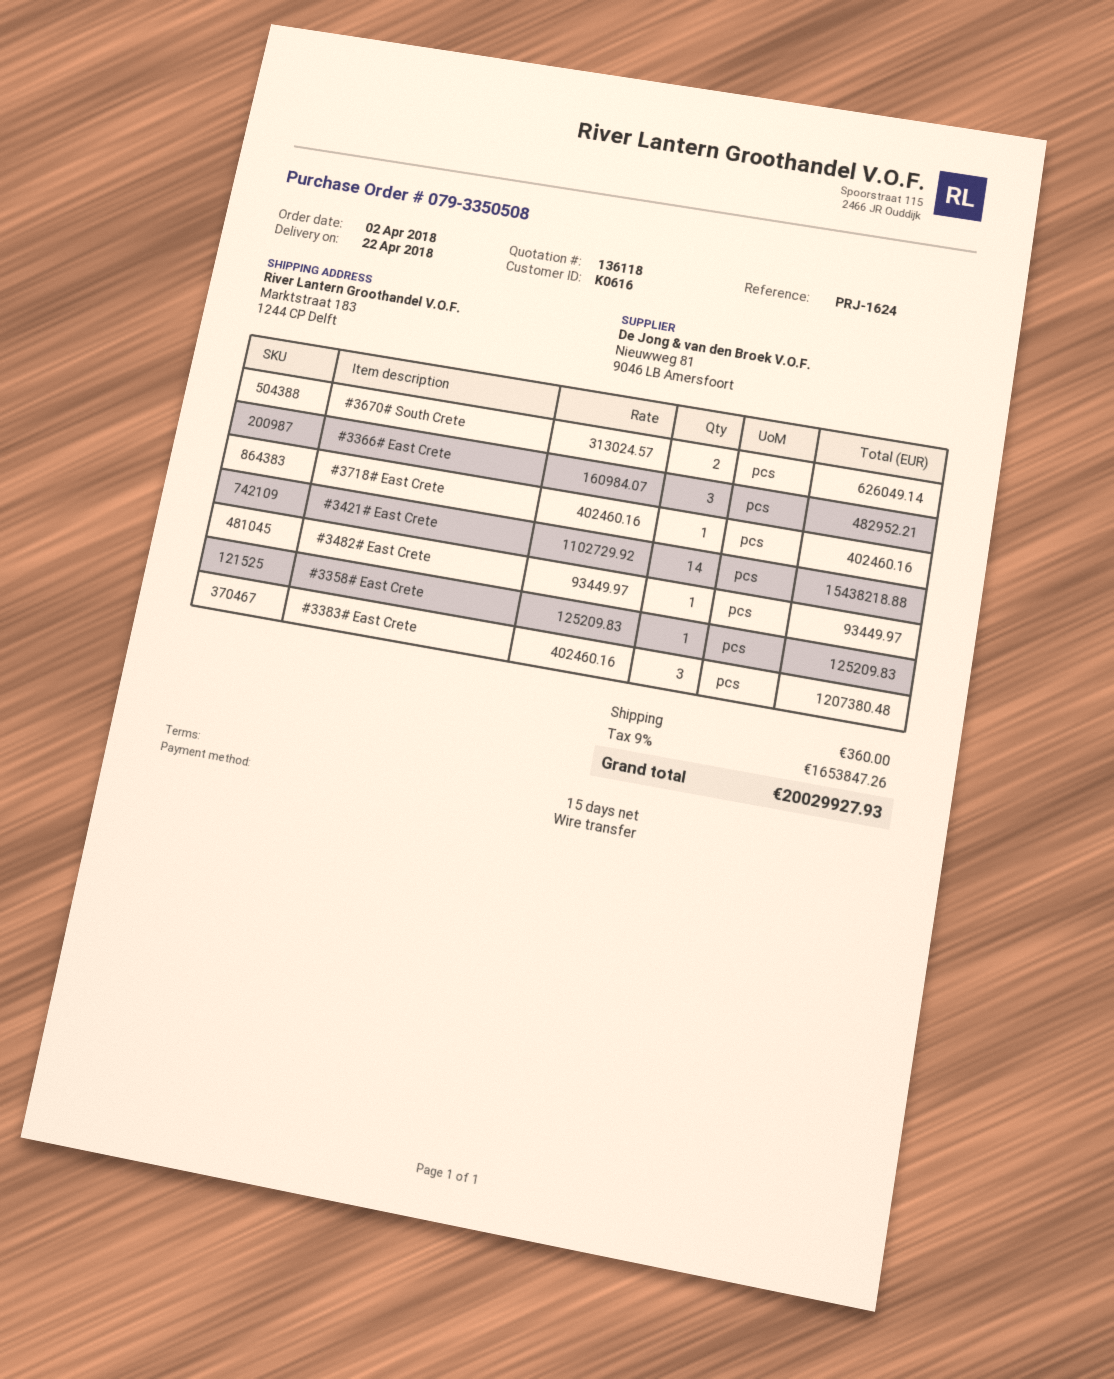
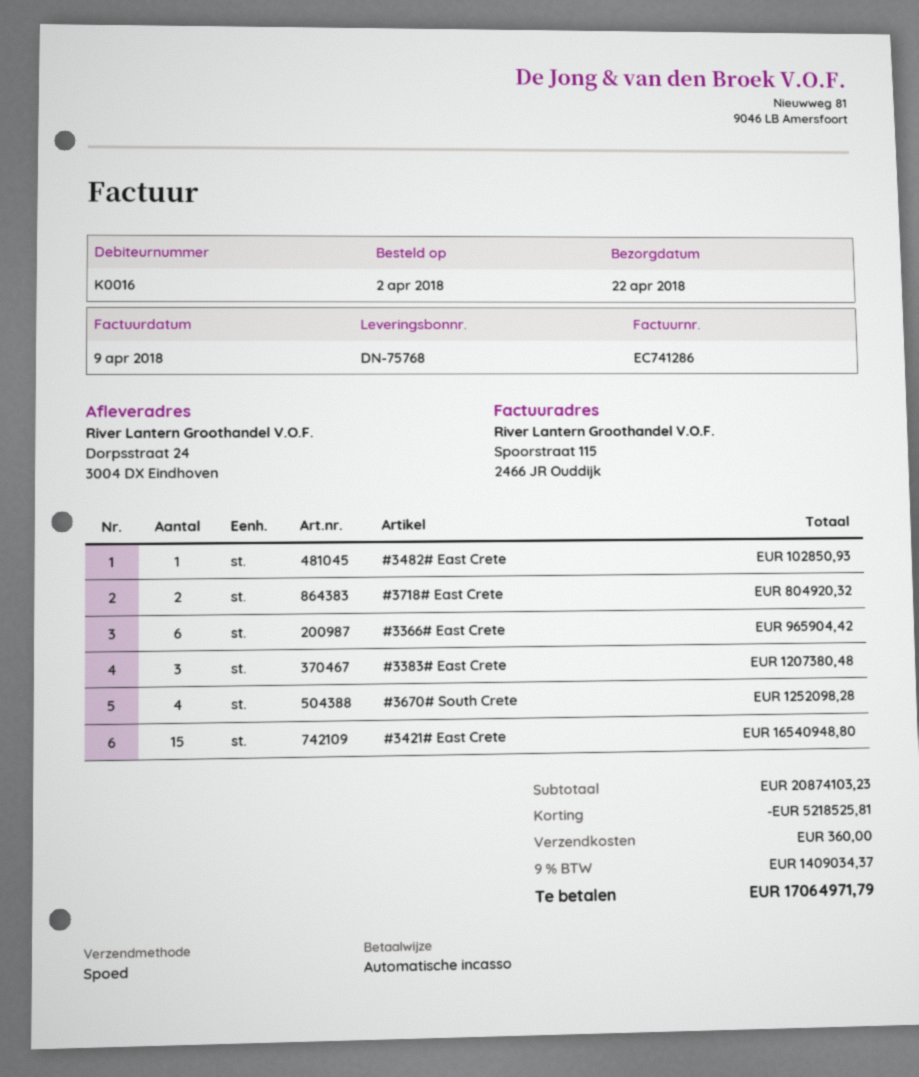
customer number: K0616 -> K0016
payment method: bank transfer -> direct debit
ship to: Marktstraat 183, 1244 CP Delft -> Dorpsstraat 24, 3004 DX Eindhoven
#3670# South Crete: 2 for 626049.14 -> 4 for 1252098.28
#3366# East Crete: 3 for 482952.21 -> 6 for 965904.42
#3718# East Crete: 1 for 402460.16 -> 2 for 804920.32
#3421# East Crete: 14 for 15438218.88 -> 15 for 16540948.80
#3482# East Crete: 1 for 93449.97 -> 1 for 102850.93
#3358# East Crete: 1 for 125209.83 -> none
discount: none -> 5218525.81
tax: 9% = 1653847.26 -> 9% = 1409034.37
total: 20029927.93 -> 17064971.79

